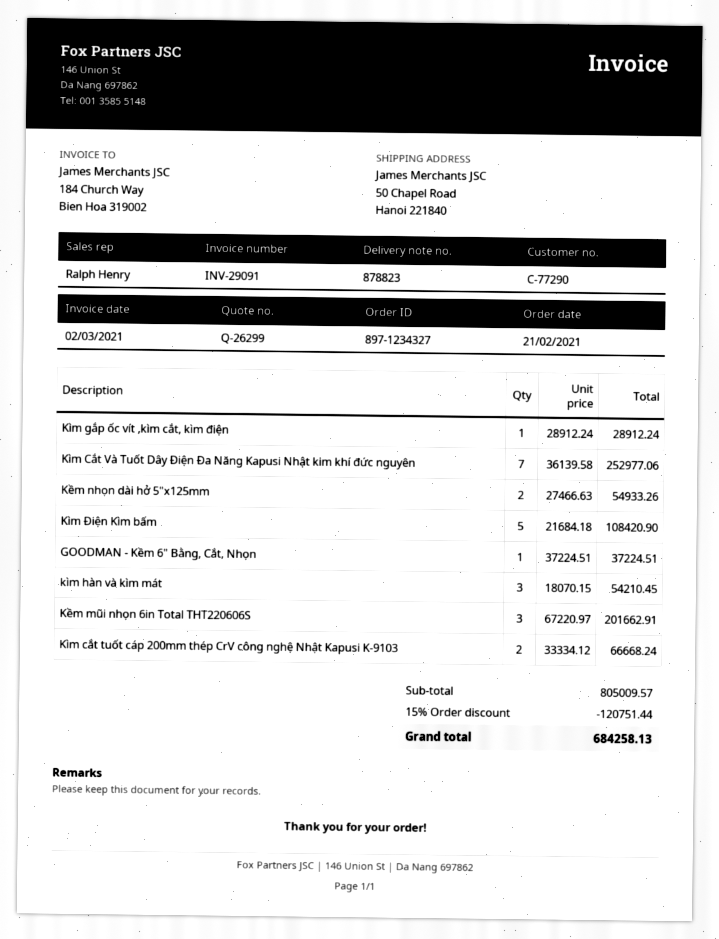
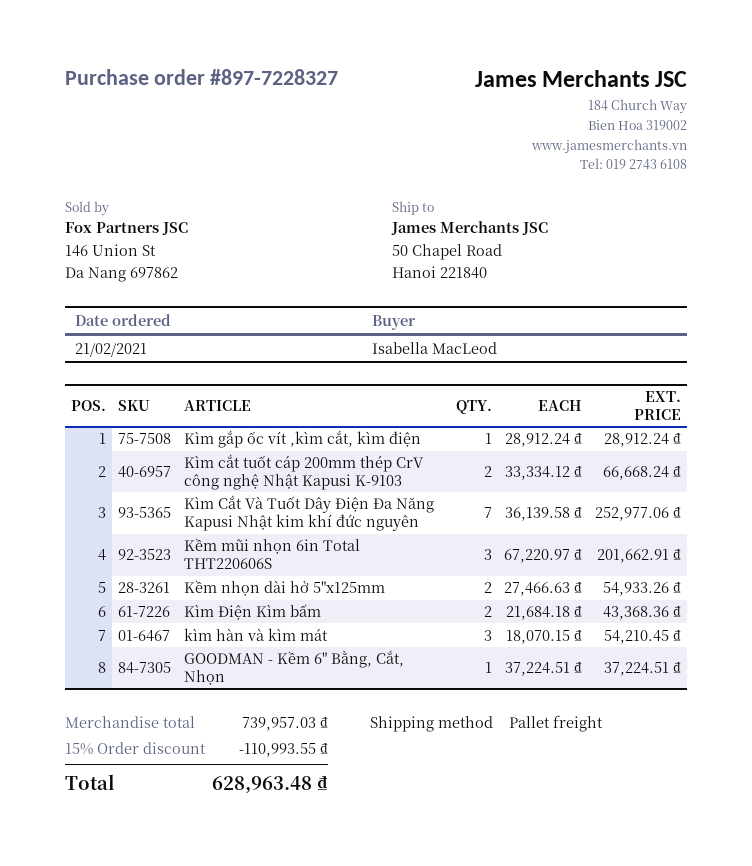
order number: 897-1234327 -> 897-7228327
Kìm Điện Kìm bấm: 5 x 21684.18 = 108420.90 -> 2 x 21684.18 = 43368.36
subtotal: 805009.57 -> 739957.03
discount: 15% = 120751.44 -> 15% = 110993.55
total: 684258.13 -> 628963.48

